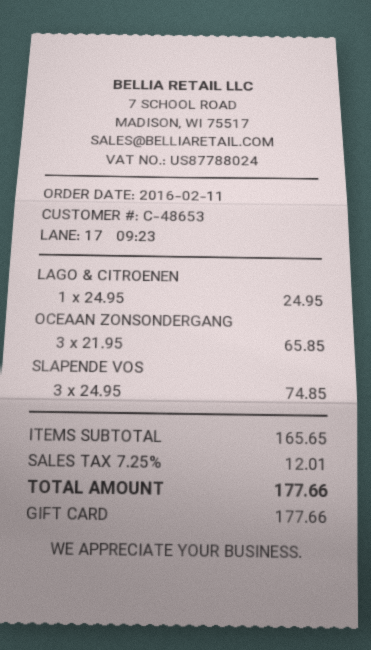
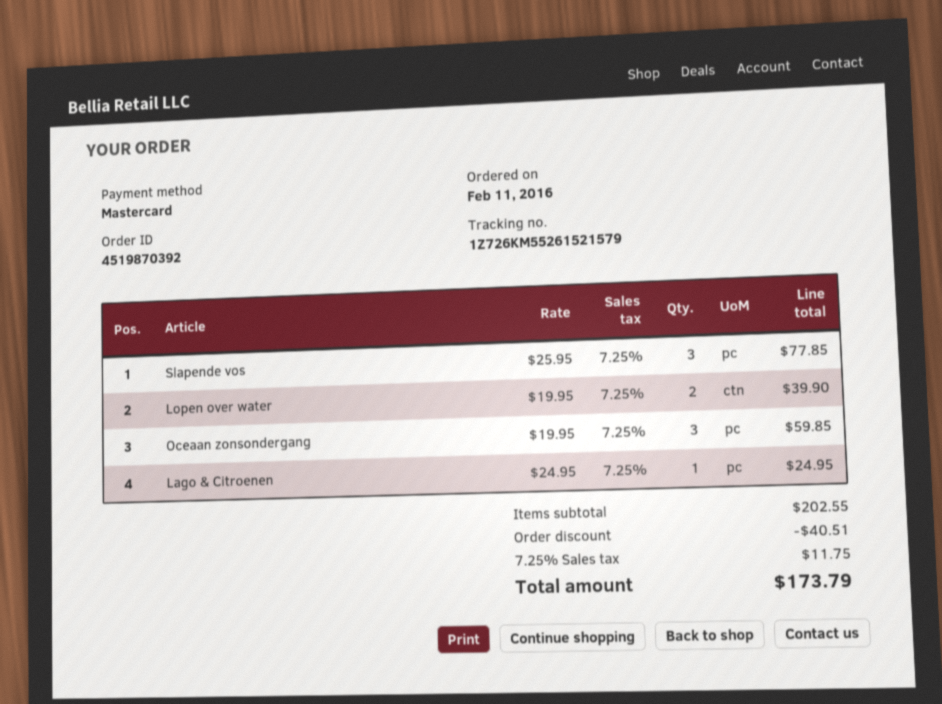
payment method: gift card -> Mastercard
OCEAAN ZONSONDERGANG: 3 x 21.95 = 65.85 -> 3 x 19.95 = 59.85
SLAPENDE VOS: 3 x 24.95 = 74.85 -> 3 x 25.95 = 77.85
Lopen over water: none -> 2 x 19.95 = 39.90
subtotal: 165.65 -> 202.55
discount: none -> 40.51
tax: 7.25% = 12.01 -> 7.25% = 11.75
total: 177.66 -> 173.79

